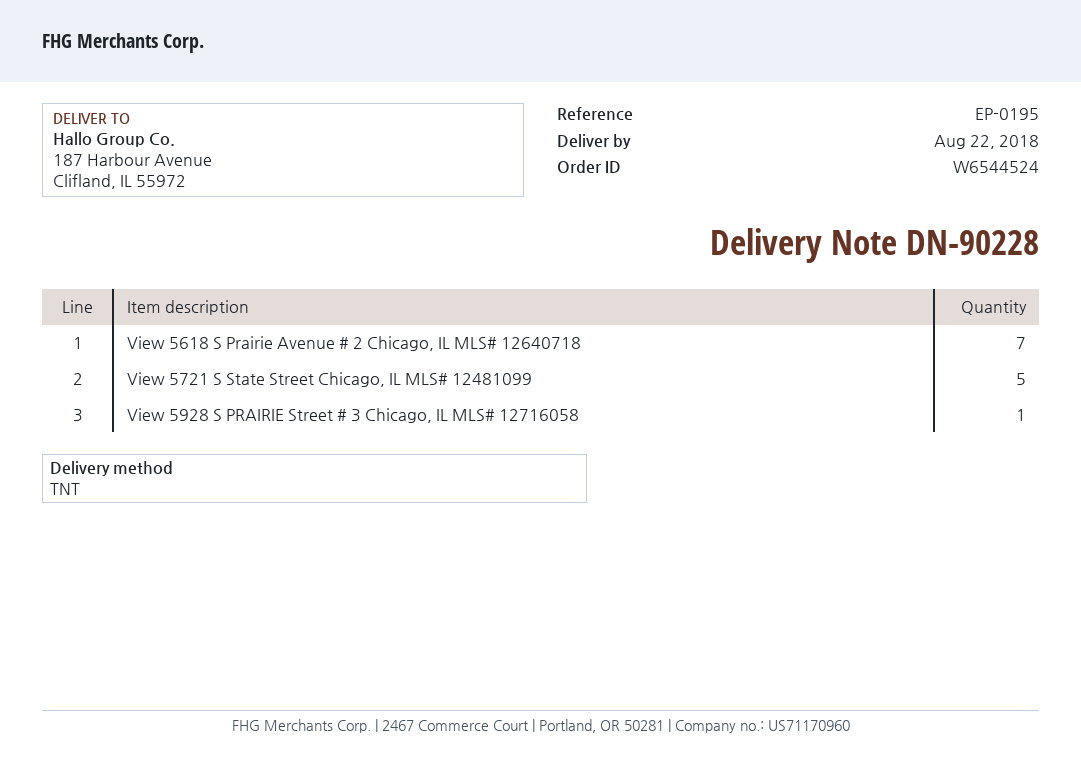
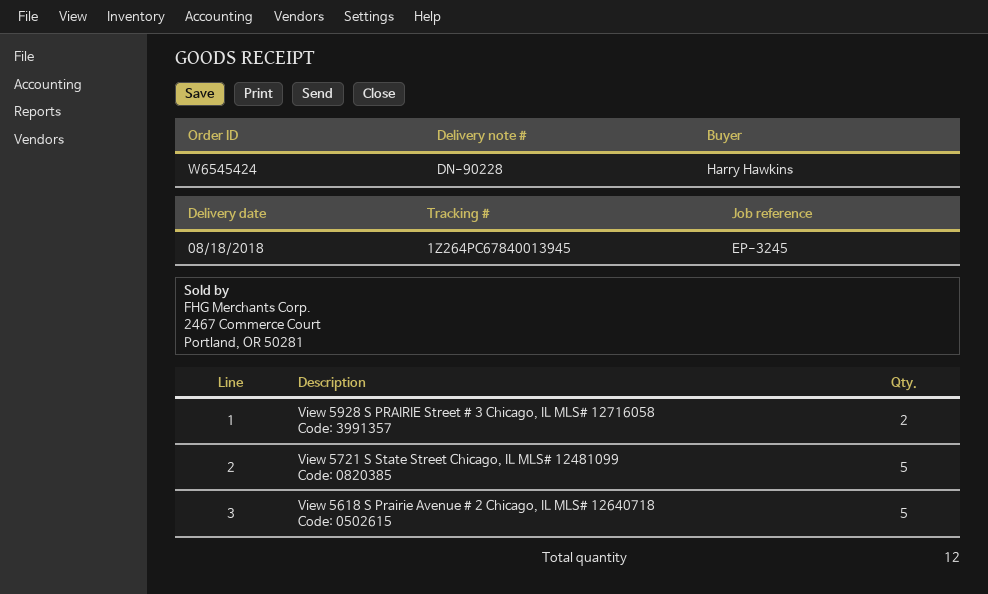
order number: W6544524 -> W6545424
delivery date: 2018-08-22 -> 2018-08-18
reference: EP-0195 -> EP-3245
View 5618 S Prairie Avenue # 2 Chicago, IL MLS# 12640718: 7 -> 5
View 5928 S PRAIRIE Street # 3 Chicago, IL MLS# 12716058: 1 -> 2

